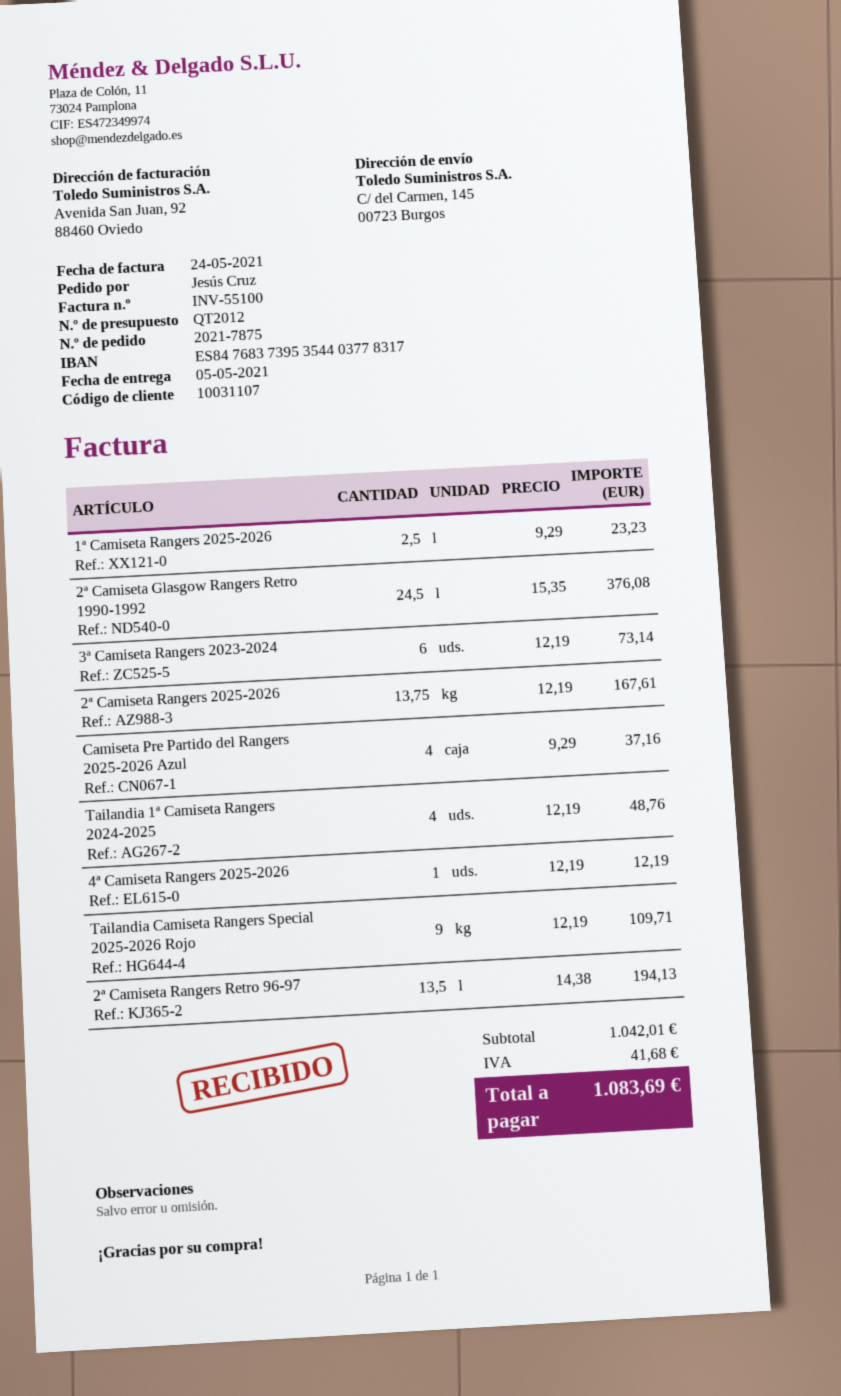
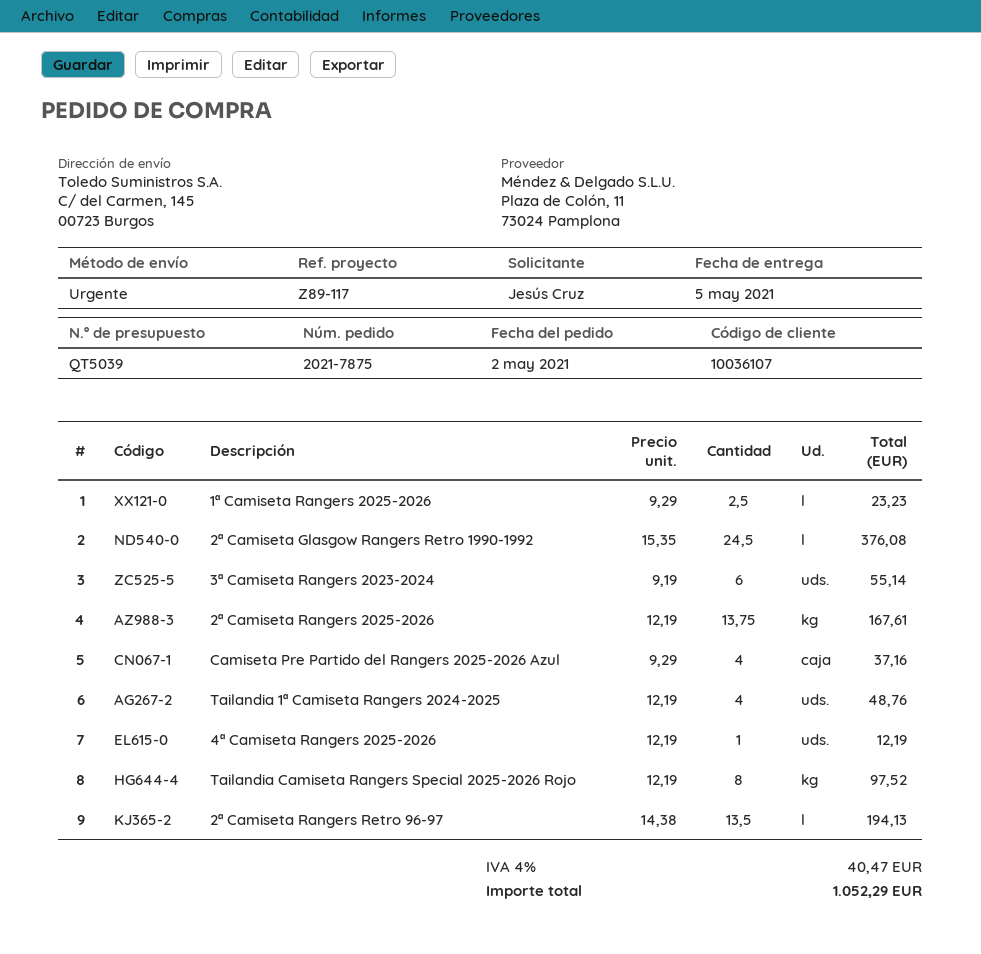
quote number: QT2012 -> QT5039
customer number: 10031107 -> 10036107
3ª Camiseta Rangers 2023-2024: 6 x 12.19 = 73.14 -> 6 x 9.19 = 55.14
Tailandia Camiseta Rangers Special 2025-2026 Rojo: 9 x 12.19 = 109.71 -> 8 x 12.19 = 97.52
tax: 41.68 -> 40.47
total: 1083.69 -> 1052.29

